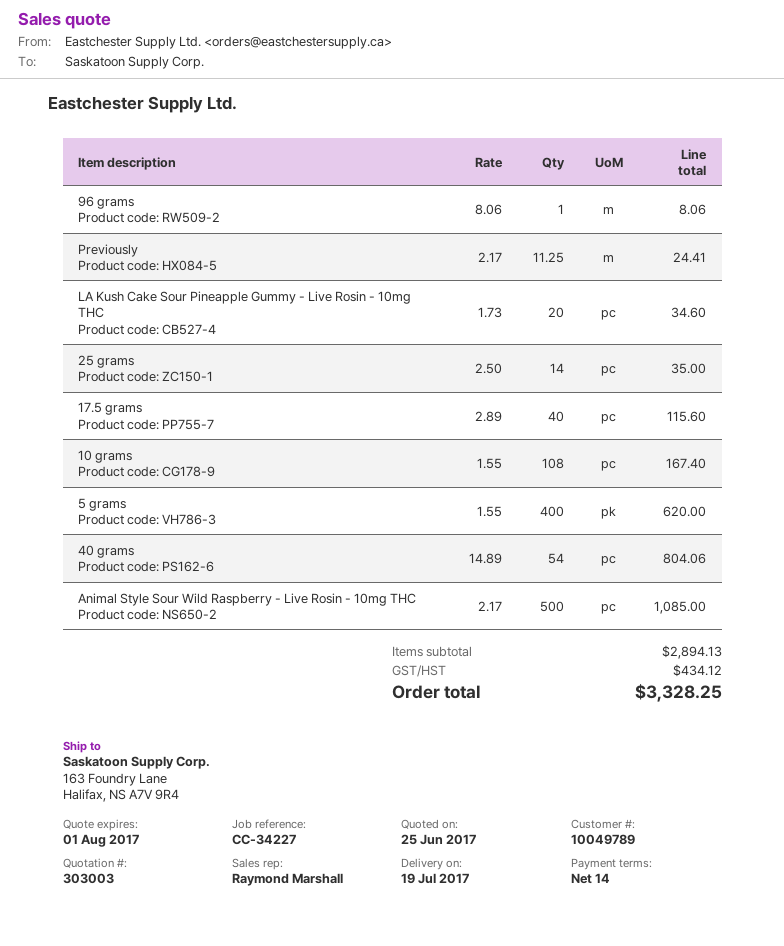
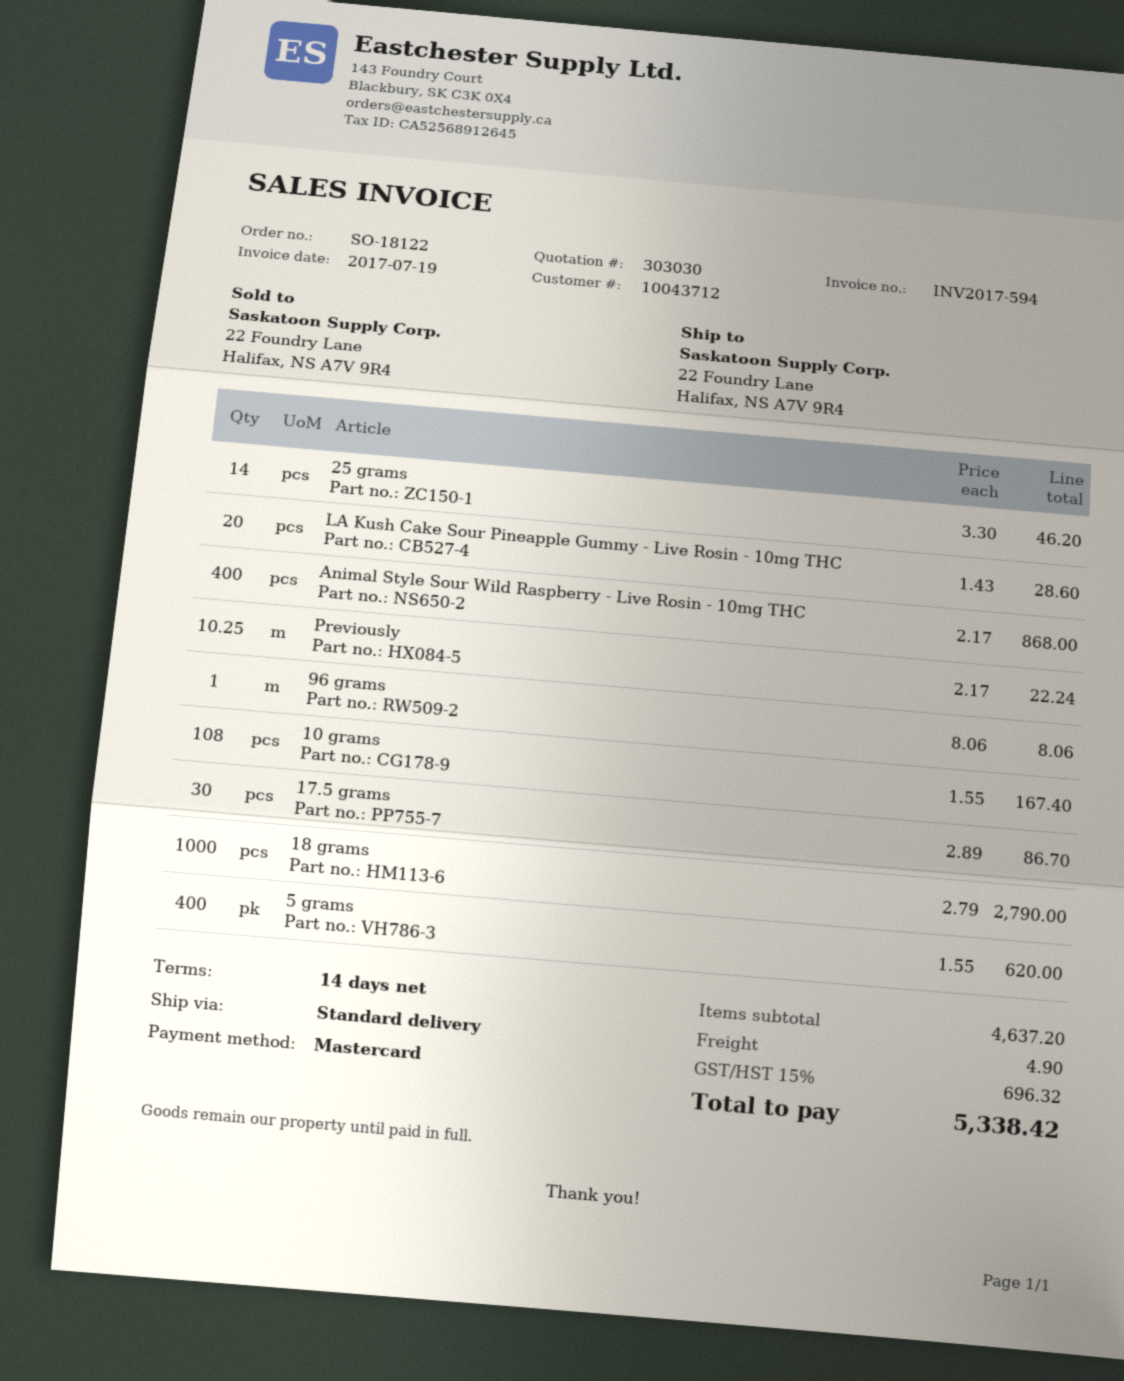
quote number: 303003 -> 303030
customer number: 10049789 -> 10043712
ship to: 163 Foundry Lane, Halifax, NS A7V 9R4 -> 22 Foundry Lane, Halifax, NS A7V 9R4
Previously: 11.25 x 2.17 = 24.41 -> 10.25 x 2.17 = 22.24
LA Kush Cake Sour Pineapple Gummy - Live Rosin - 10mg THC: 20 x 1.73 = 34.60 -> 20 x 1.43 = 28.60
25 grams: 14 x 2.50 = 35.00 -> 14 x 3.30 = 46.20
17.5 grams: 40 x 2.89 = 115.60 -> 30 x 2.89 = 86.70
40 grams: 54 x 14.89 = 804.06 -> none
Animal Style Sour Wild Raspberry - Live Rosin - 10mg THC: 500 x 2.17 = 1085.00 -> 400 x 2.17 = 868.00
18 grams: none -> 1000 x 2.79 = 2790.00
subtotal: 2894.13 -> 4637.20
shipping: none -> 4.90
tax: 434.12 -> 696.32
total: 3328.25 -> 5338.42

